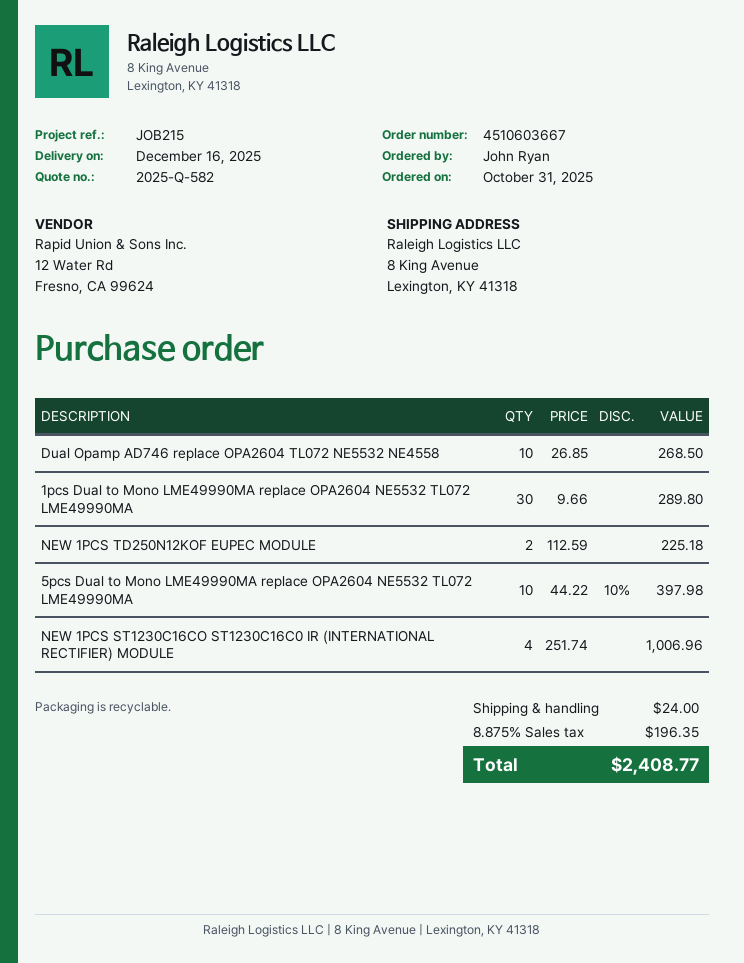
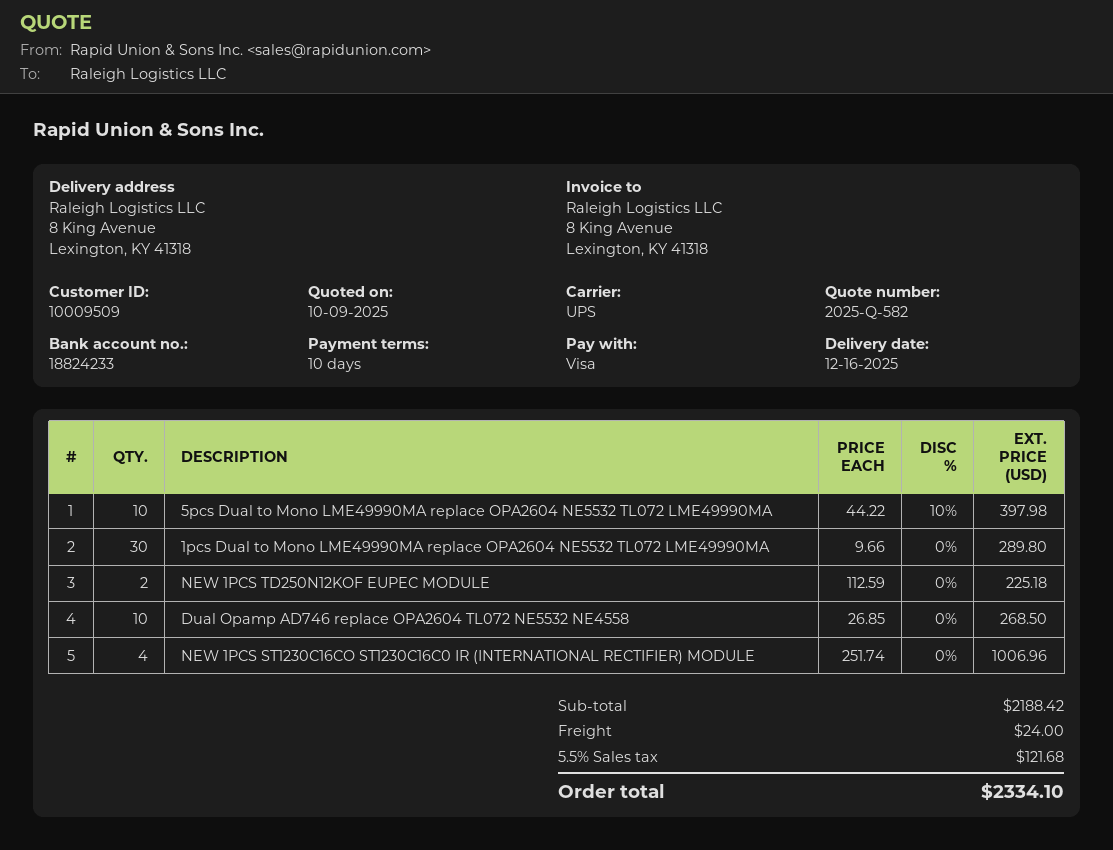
tax: 8.875% = 196.35 -> 5.5% = 121.68
total: 2408.77 -> 2334.10

